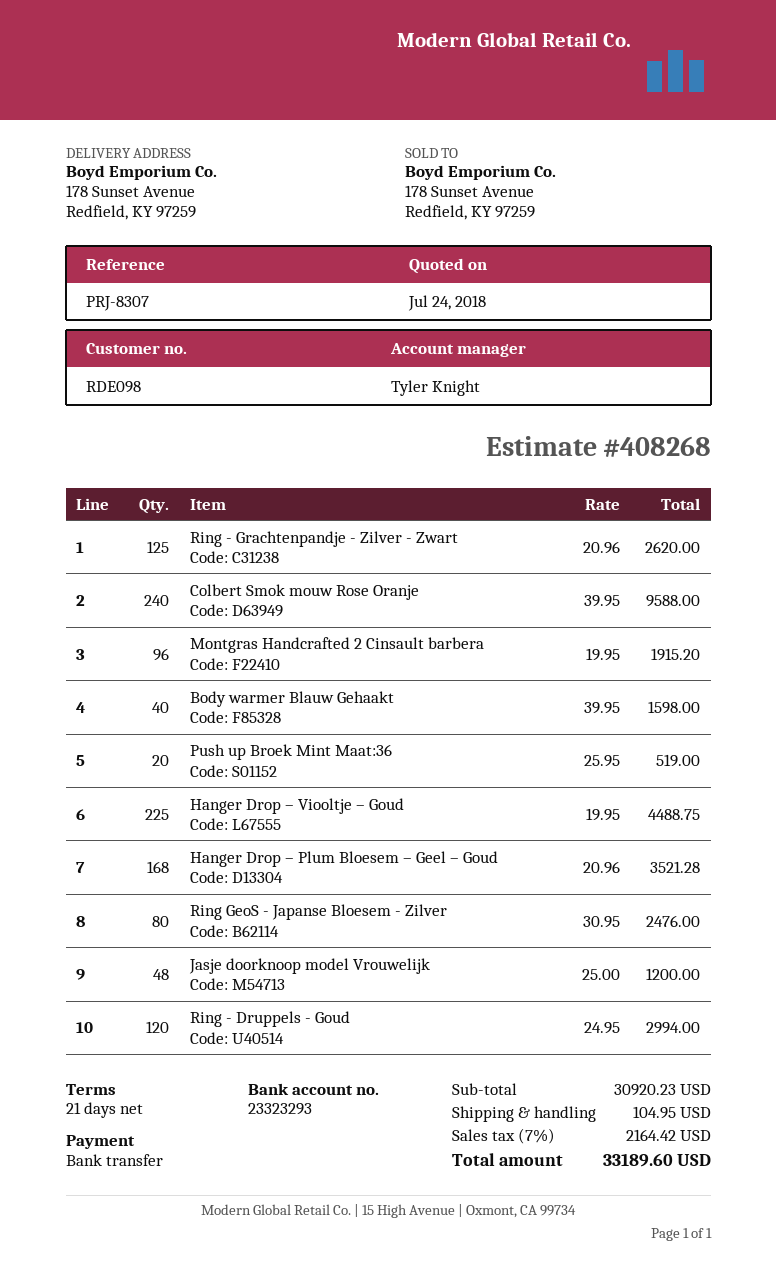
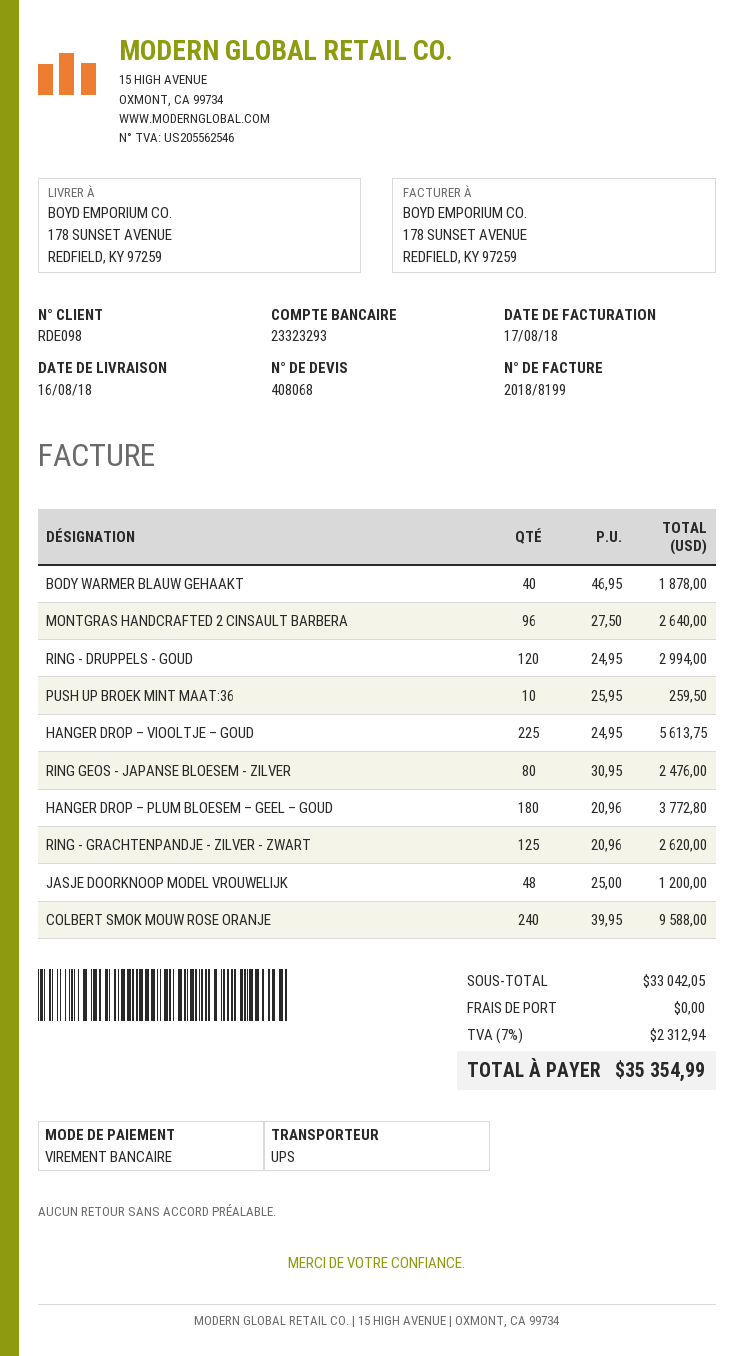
quote number: 408268 -> 408068
Montgras Handcrafted 2 Cinsault barbera: 96 x 19.95 = 1915.20 -> 96 x 27.50 = 2640.00
Body warmer Blauw Gehaakt: 40 x 39.95 = 1598.00 -> 40 x 46.95 = 1878.00
Push up Broek Mint Maat:36: 20 x 25.95 = 519.00 -> 10 x 25.95 = 259.50
Hanger Drop – Viooltje – Goud: 225 x 19.95 = 4488.75 -> 225 x 24.95 = 5613.75
Hanger Drop – Plum Bloesem – Geel – Goud: 168 x 20.96 = 3521.28 -> 180 x 20.96 = 3772.80
subtotal: 30920.23 -> 33042.05
shipping: 104.95 -> 0.00
tax: 7% = 2164.42 -> 7% = 2312.94
total: 33189.60 -> 35354.99

